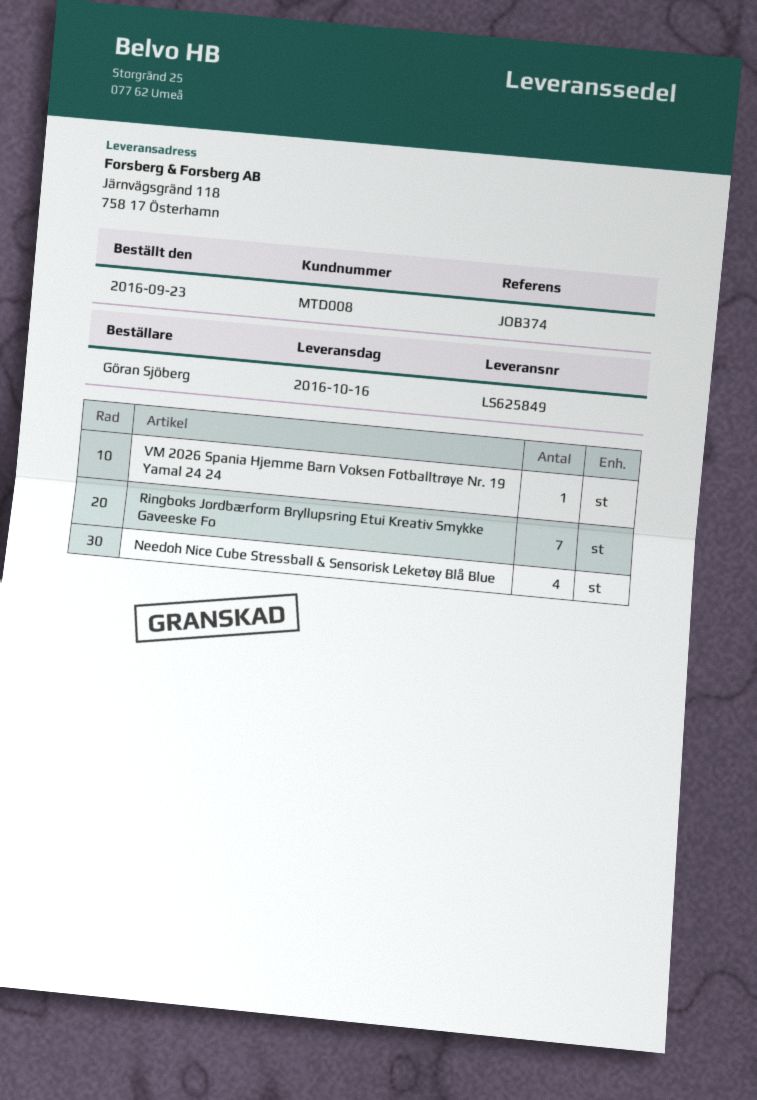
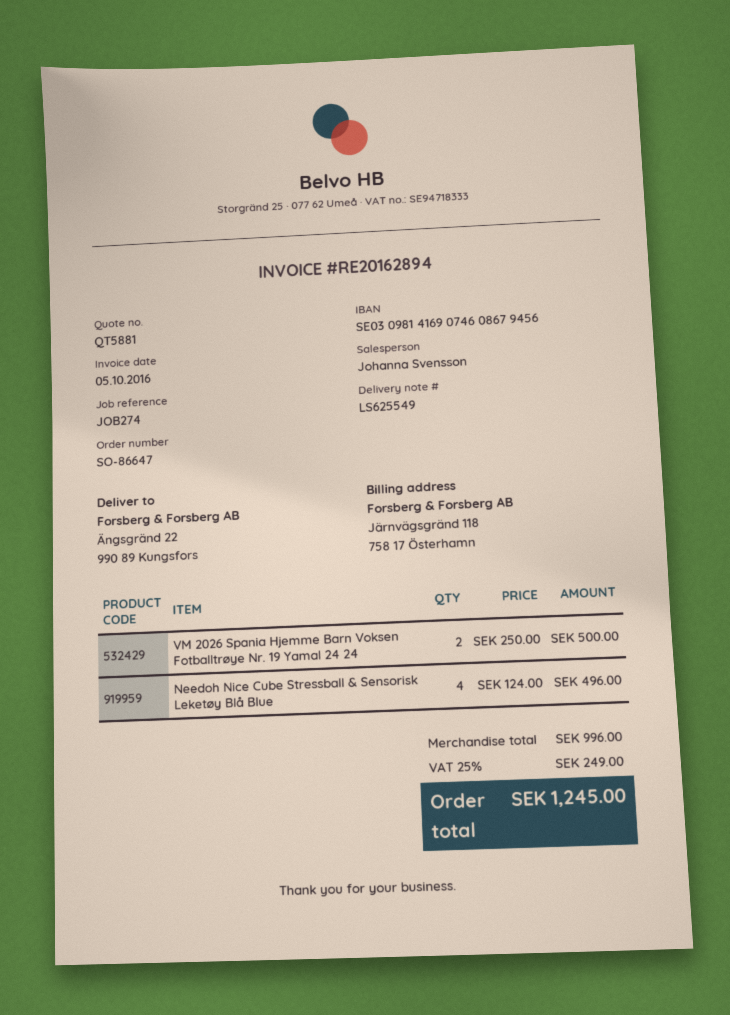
delivery note number: LS625849 -> LS625549
reference: JOB374 -> JOB274
ship to: Järnvägsgränd 118, 758 17 Österhamn -> Ängsgränd 22, 990 89 Kungsfors
VM 2026 Spania Hjemme Barn Voksen Fotballtrøye Nr. 19 Yamal 24 24: 1 -> 2
Ringboks Jordbærform Bryllupsring Etui Kreativ Smykke Gaveeske Fo: 7 -> none

